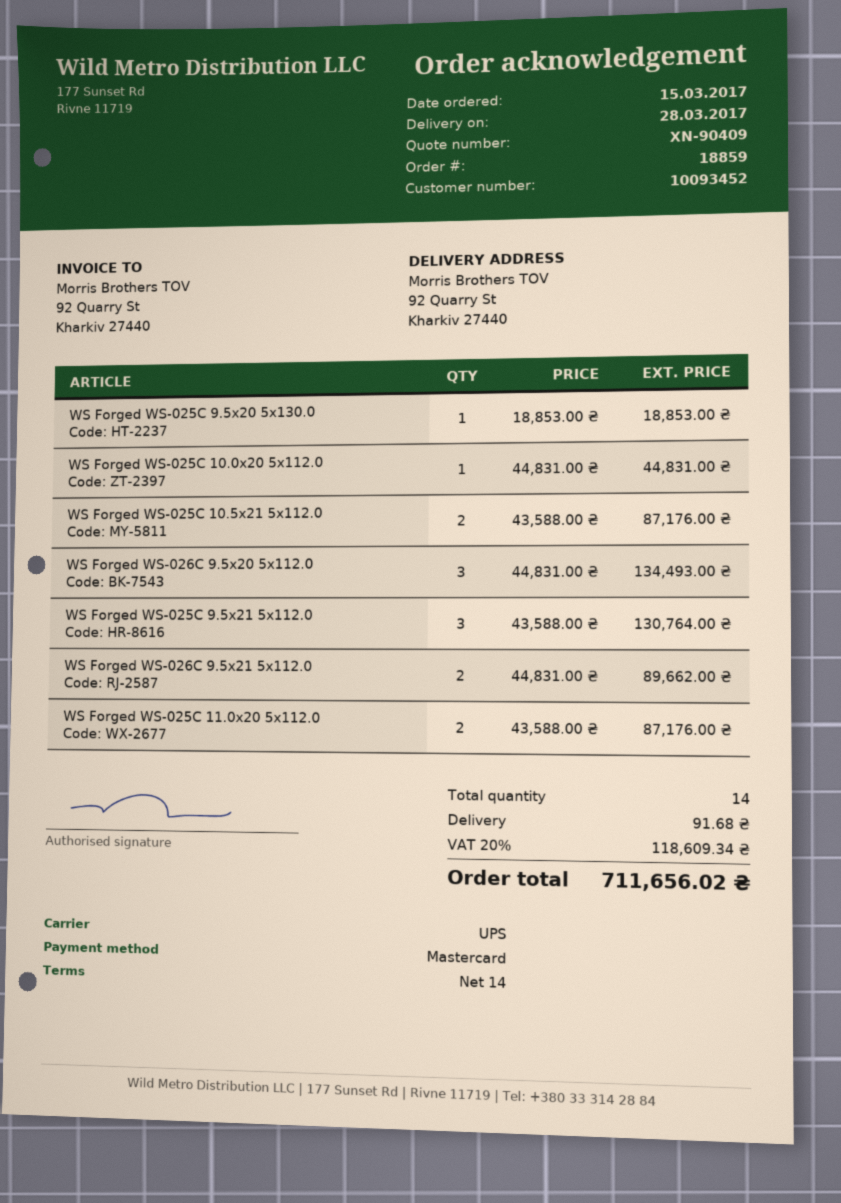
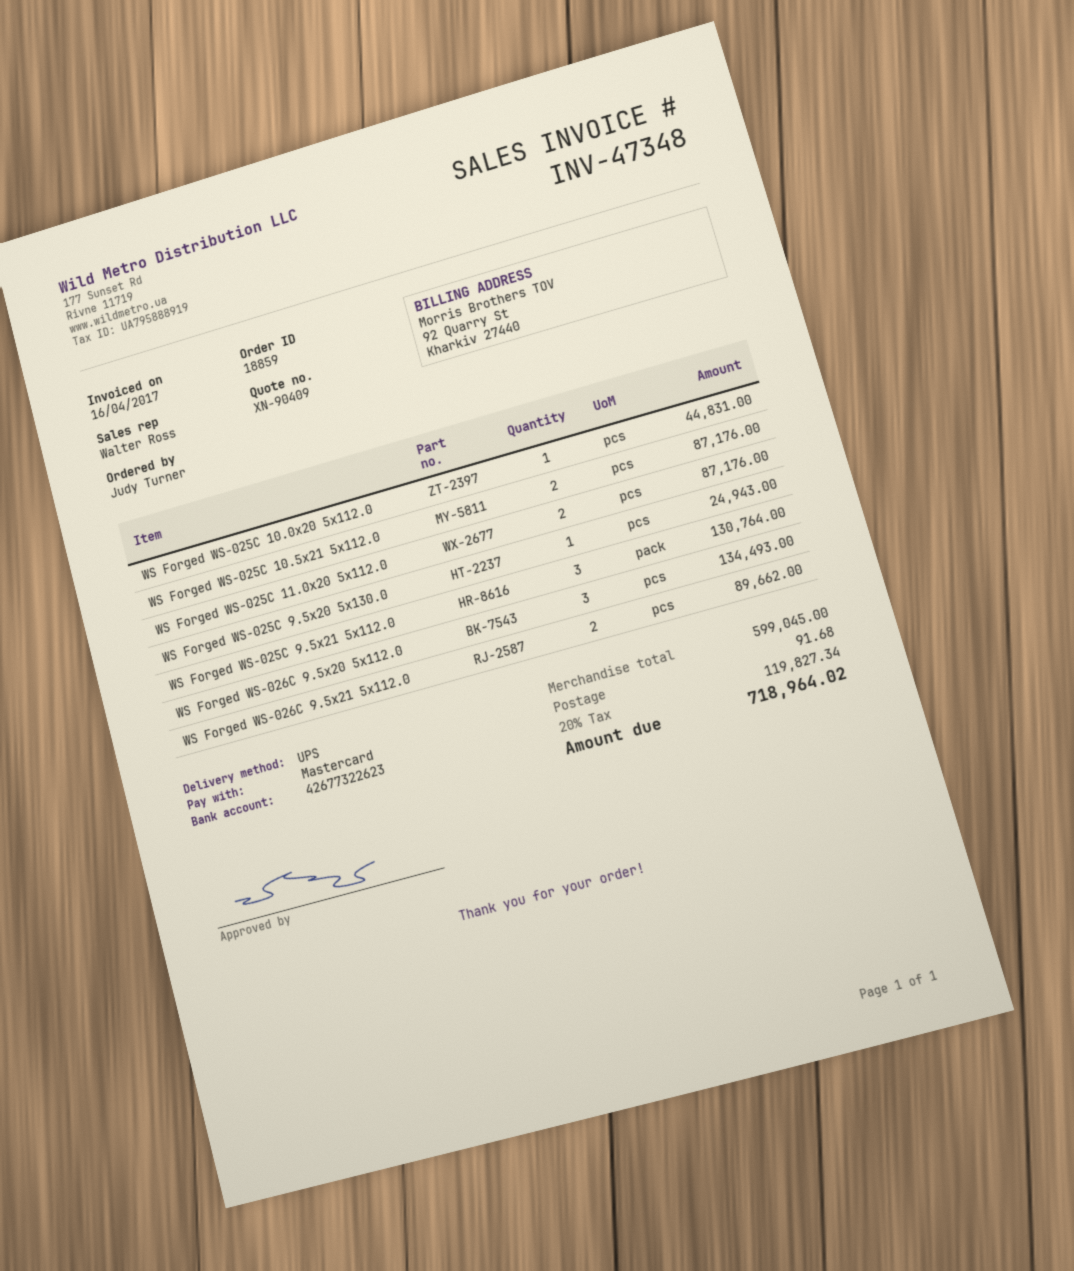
WS Forged WS-025C 9.5x20 5x130.0: 1 for 18853.00 -> 1 for 24943.00
tax: 20% = 118609.34 -> 20% = 119827.34
total: 711656.02 -> 718964.02

